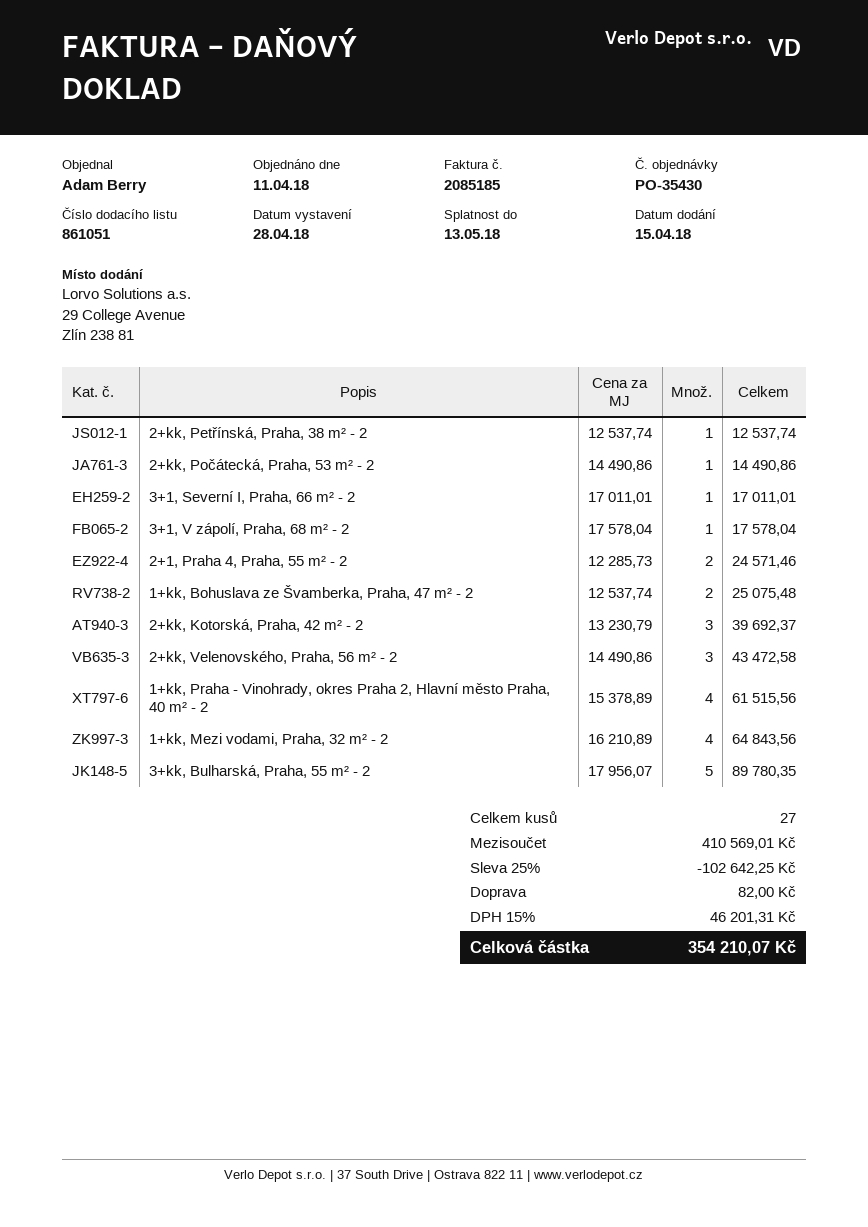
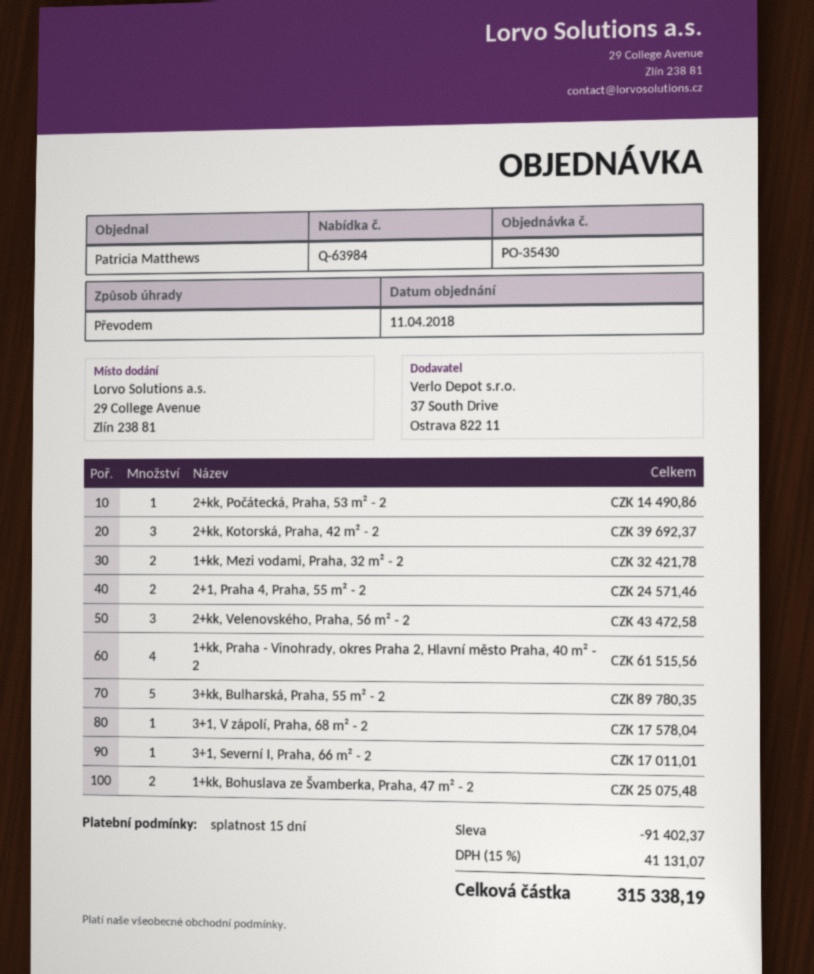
ordered by: Adam Berry -> Patricia Matthews
2+kk, Petřínská, Praha, 38 m² - 2: 1 for 12537.74 -> none
1+kk, Mezi vodami, Praha, 32 m² - 2: 4 for 64843.56 -> 2 for 32421.78
discount: 102642.25 -> 91402.37
shipping: 82.00 -> none
tax: 15% = 46201.31 -> 15% = 41131.07
total: 354210.07 -> 315338.19

